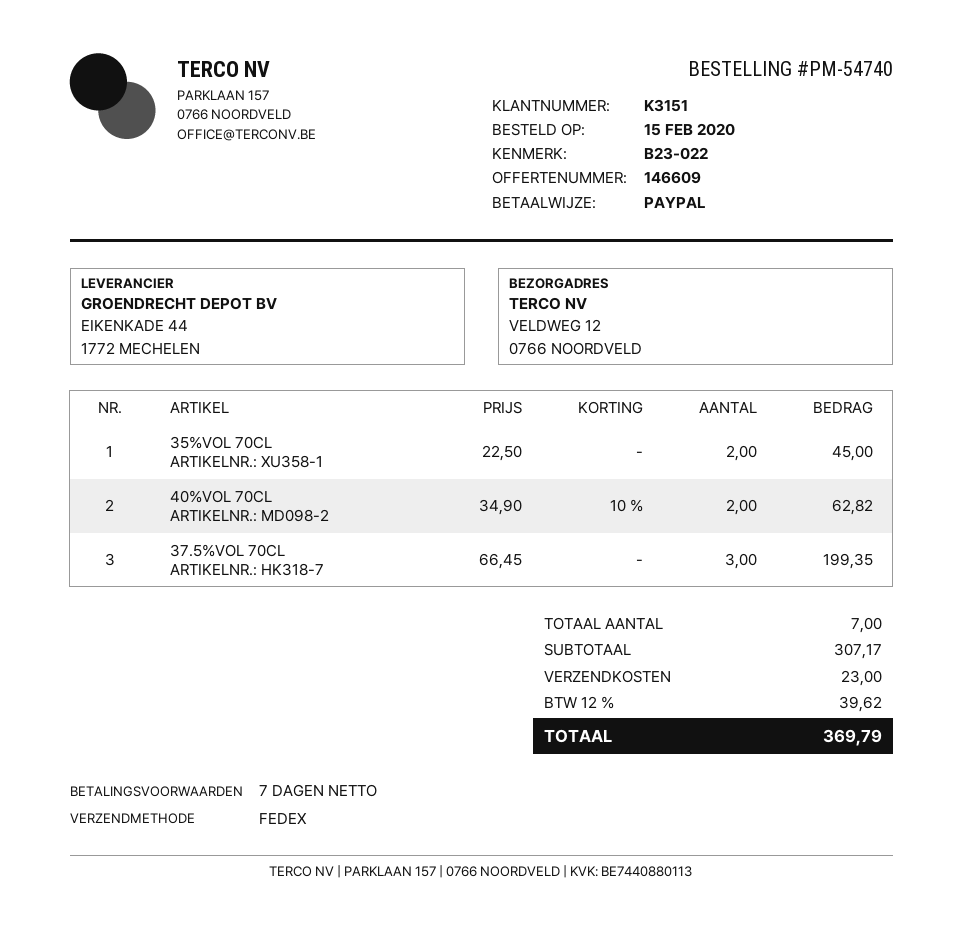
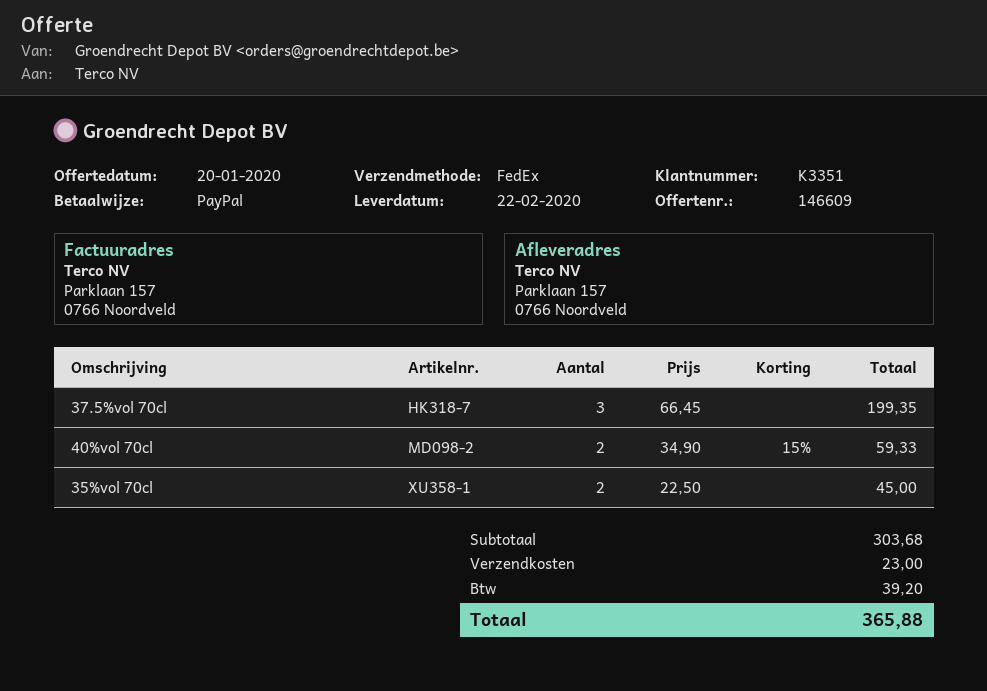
customer number: K3151 -> K3351
ship to: VELDWEG 12, 0766 NOORDVELD -> Parklaan 157, 0766 Noordveld
40%VOL 70CL: 2 x 34.90 - 10% = 62.82 -> 2 x 34.90 - 15% = 59.33
subtotal: 307.17 -> 303.68
tax: 39.62 -> 39.20
total: 369.79 -> 365.88

